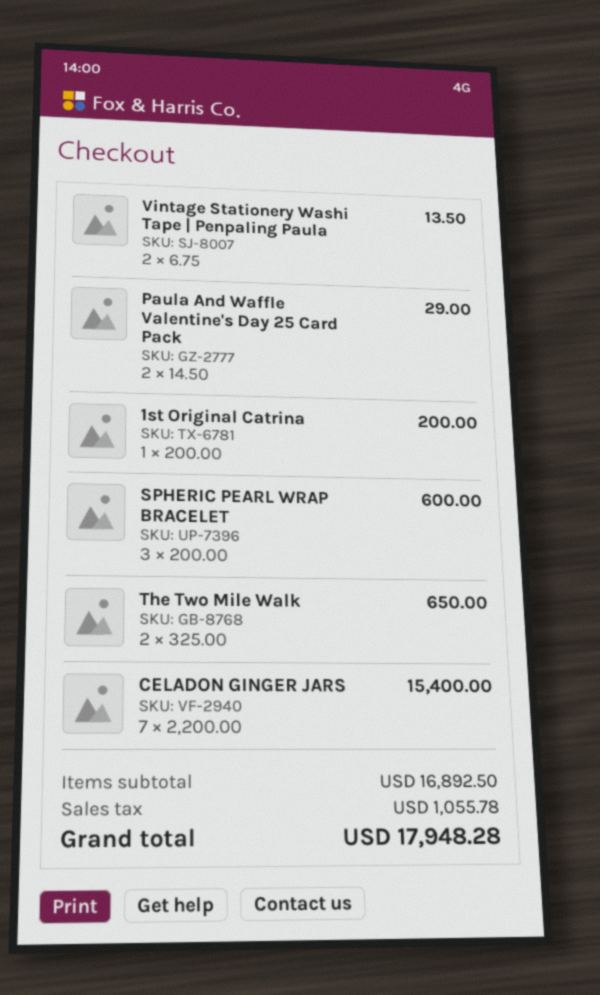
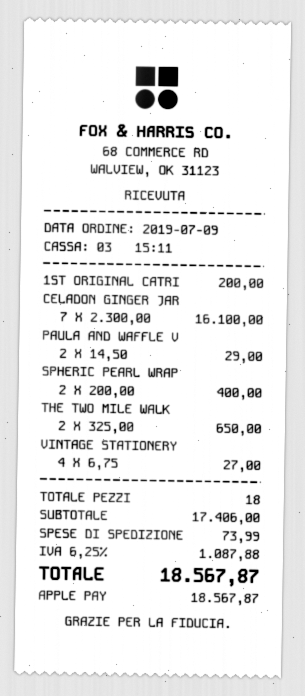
Vintage Stationery Washi Tape | Penpaling Paula: 2 x 6.75 = 13.50 -> 4 x 6.75 = 27.00
SPHERIC PEARL WRAP BRACELET: 3 x 200.00 = 600.00 -> 2 x 200.00 = 400.00
CELADON GINGER JARS: 7 x 2200.00 = 15400.00 -> 7 x 2300.00 = 16100.00
subtotal: 16892.50 -> 17406.00
shipping: none -> 73.99
tax: 1055.78 -> 1087.88
total: 17948.28 -> 18567.87

